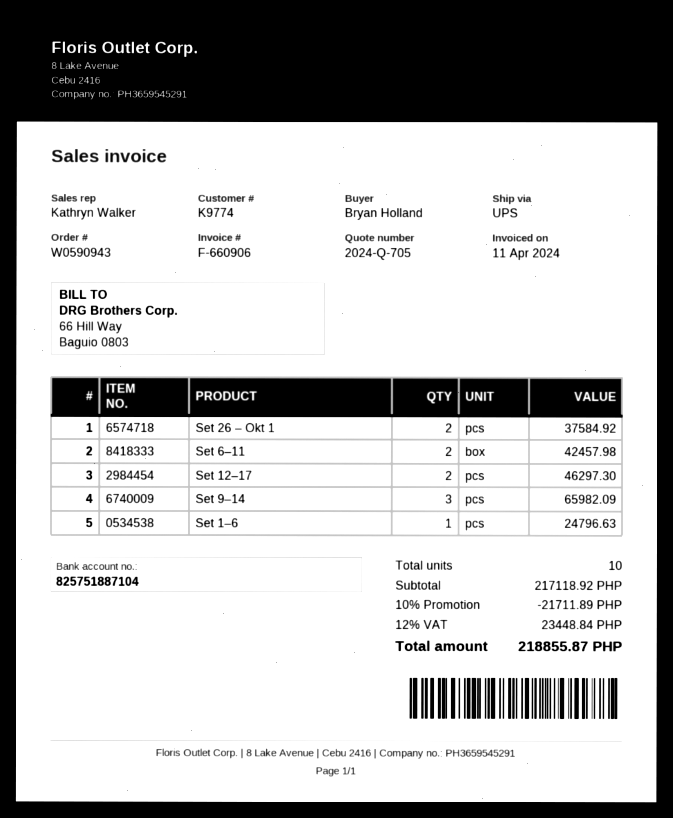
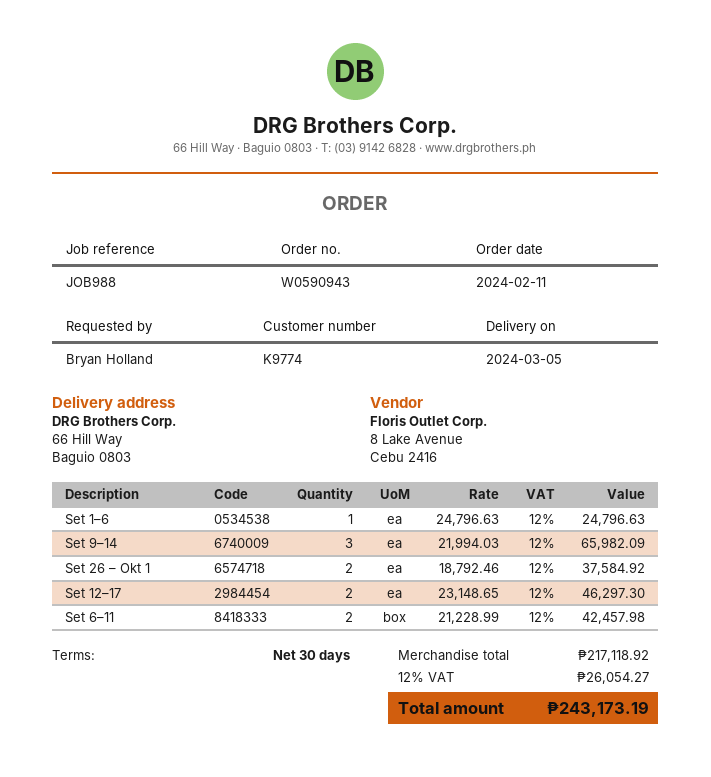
discount: 10% = 21711.89 -> none
tax: 12% = 23448.84 -> 12% = 26054.27
total: 218855.87 -> 243173.19

